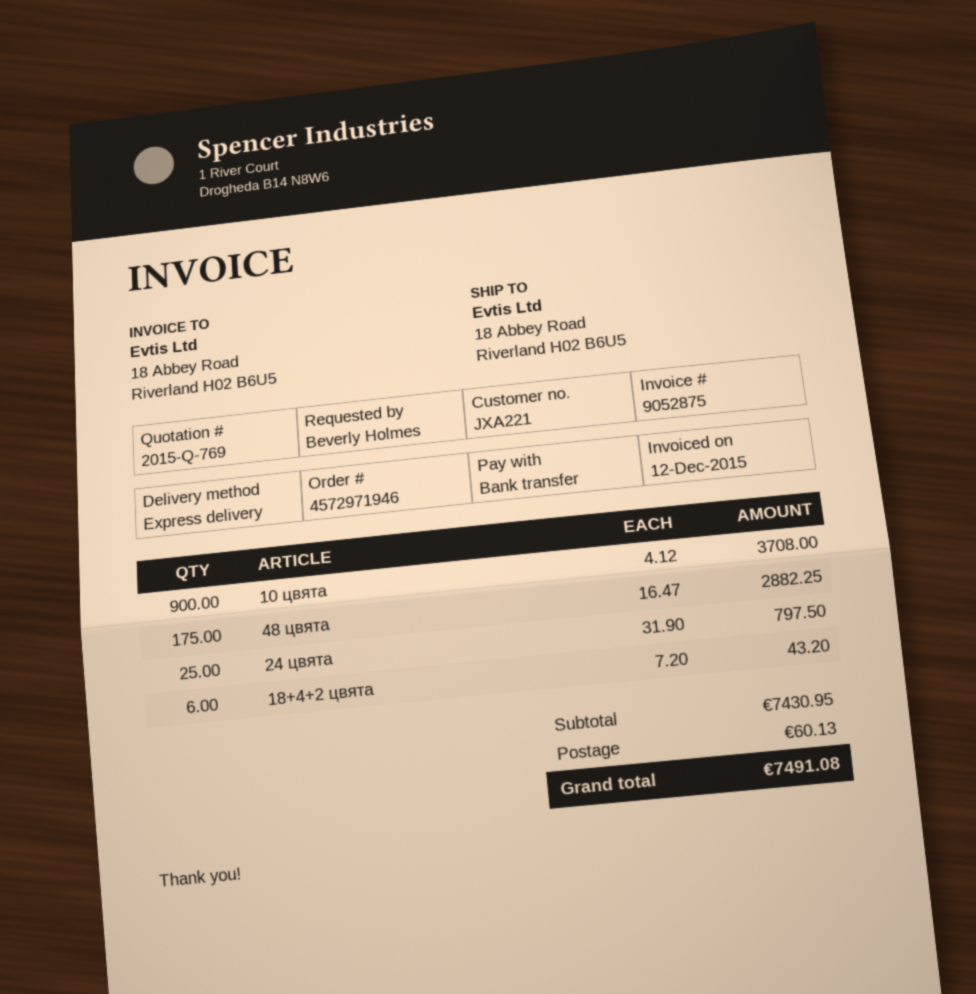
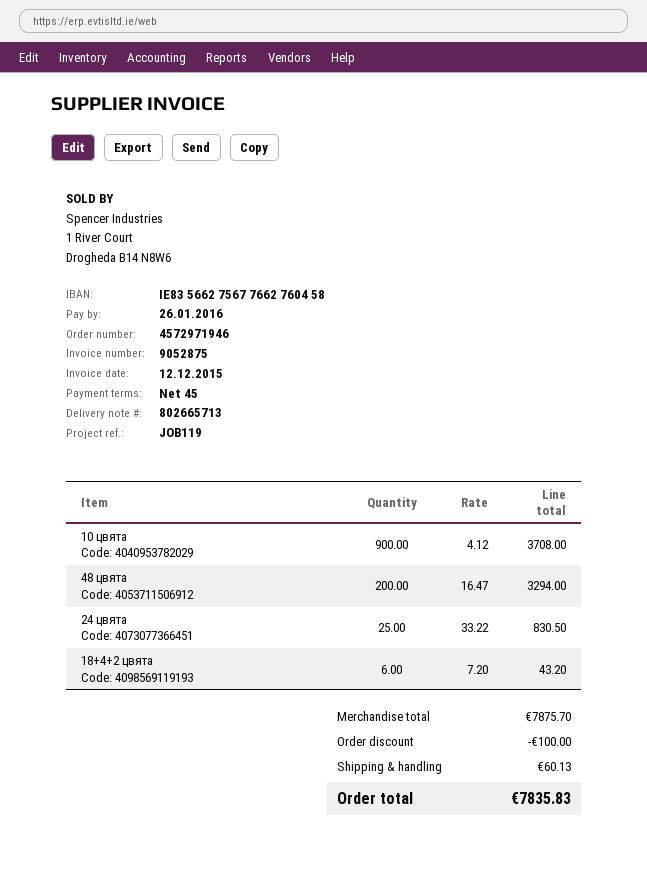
48 цвята: 175 x 16.47 = 2882.25 -> 200 x 16.47 = 3294.00
24 цвята: 25 x 31.90 = 797.50 -> 25 x 33.22 = 830.50
subtotal: 7430.95 -> 7875.70
discount: none -> 100.00
total: 7491.08 -> 7835.83

